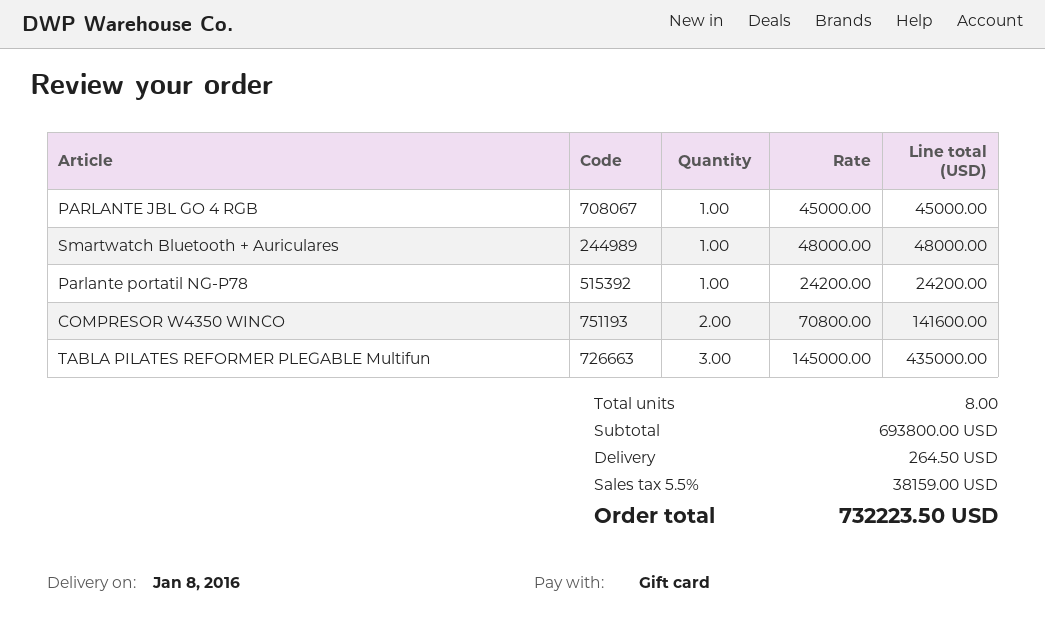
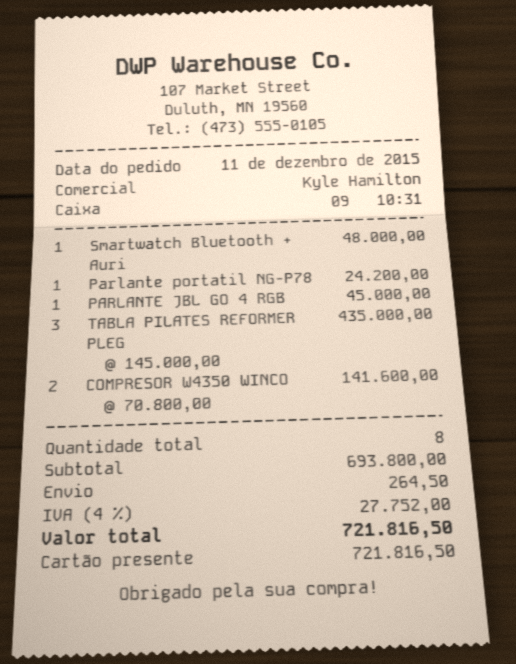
tax: 5.5% = 38159.00 -> 4% = 27752.00
total: 732223.50 -> 721816.50

